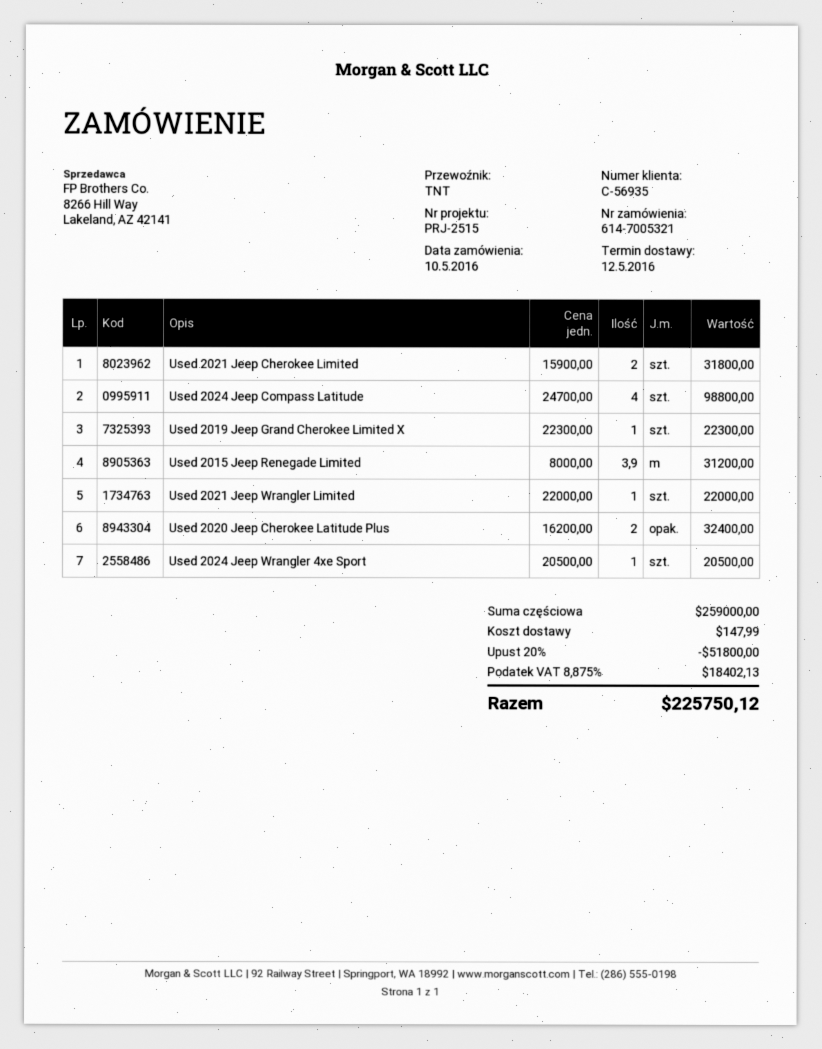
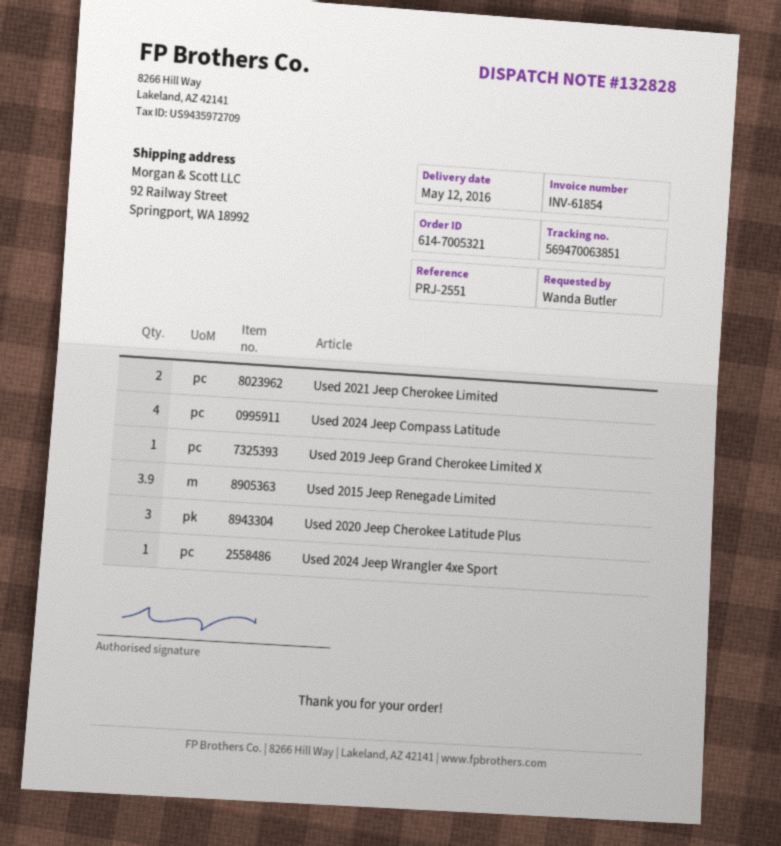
reference: PRJ-2515 -> PRJ-2551
Used 2021 Jeep Wrangler Limited: 1 -> none
Used 2020 Jeep Cherokee Latitude Plus: 2 -> 3

